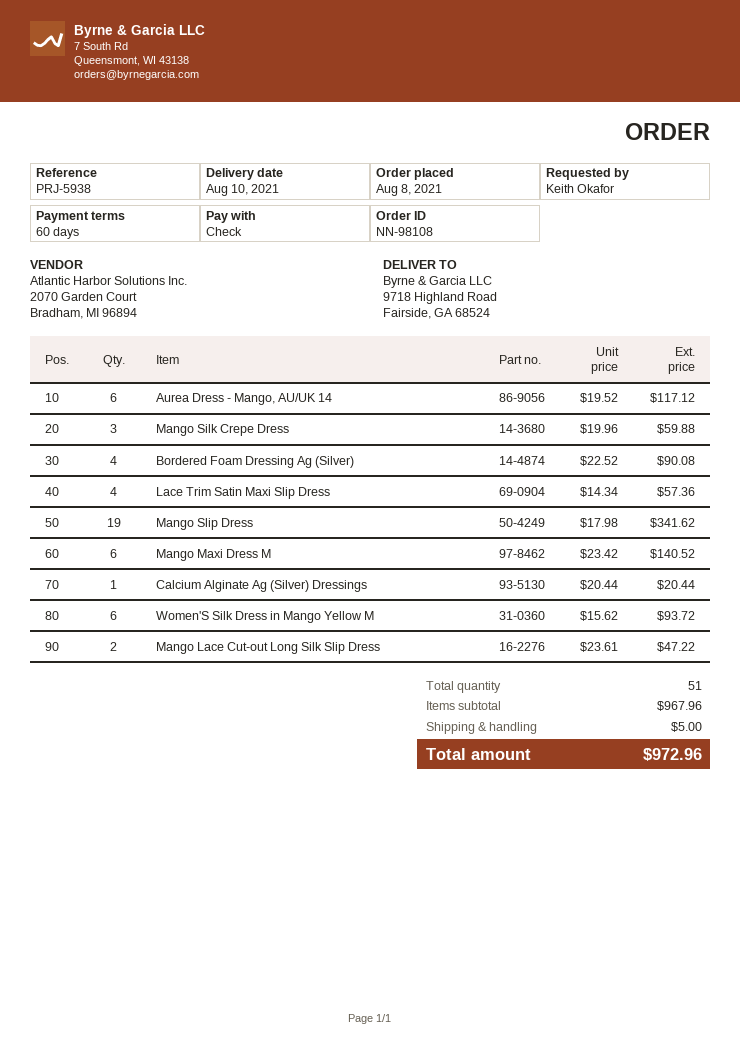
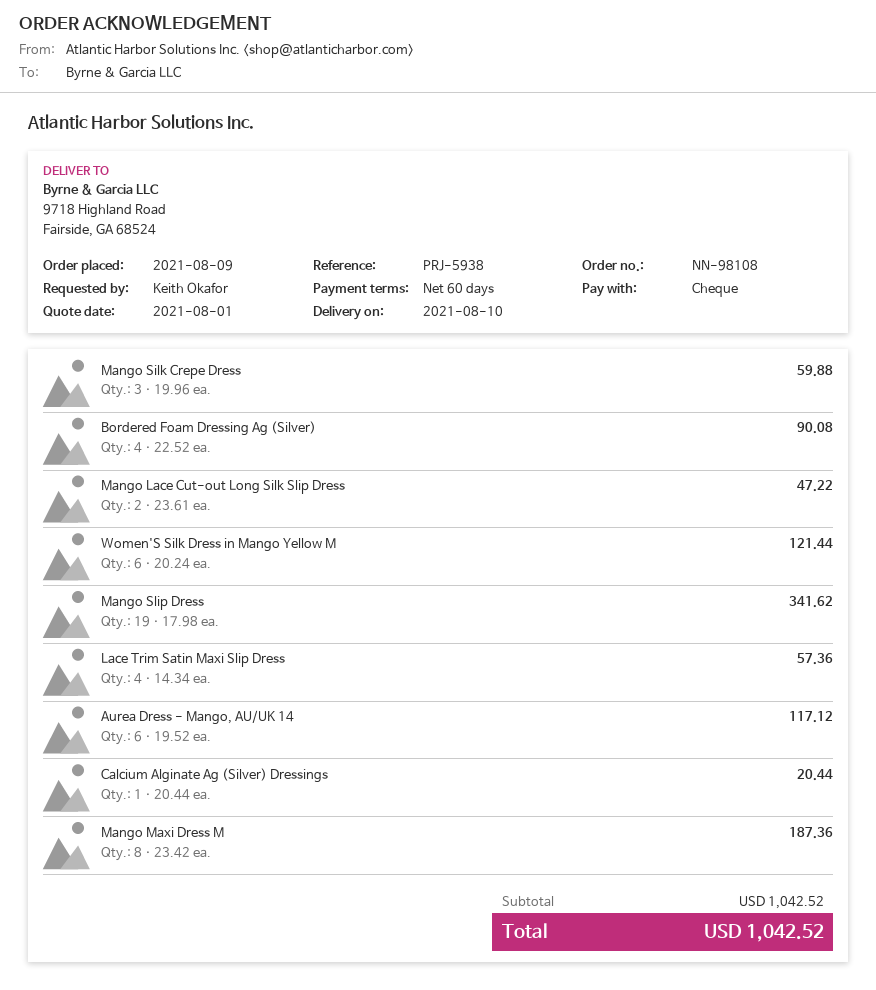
order date: 2021-08-08 -> 2021-08-09
Mango Maxi Dress M: 6 x 23.42 = 140.52 -> 8 x 23.42 = 187.36
Women'S Silk Dress in Mango Yellow M: 6 x 15.62 = 93.72 -> 6 x 20.24 = 121.44
subtotal: 967.96 -> 1042.52
shipping: 5.00 -> none
total: 972.96 -> 1042.52

